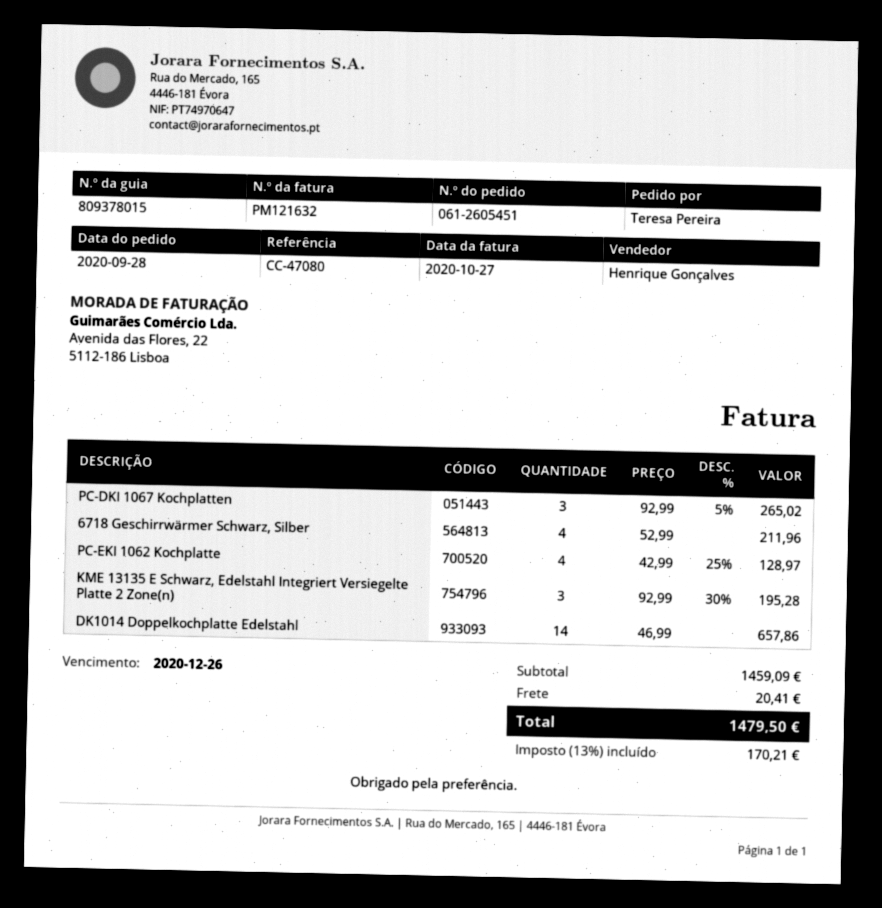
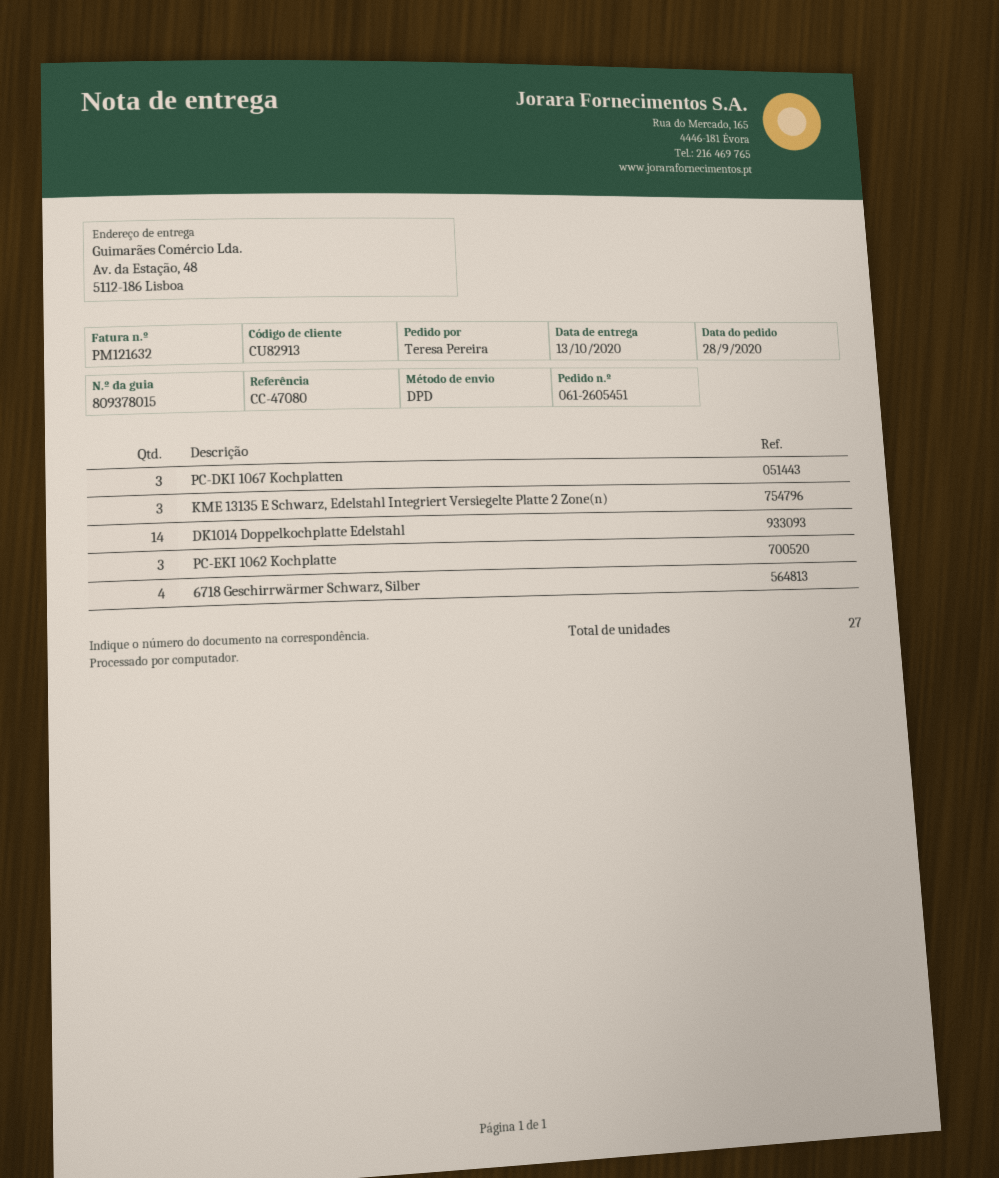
PC-EKI 1062 Kochplatte: 4 -> 3

